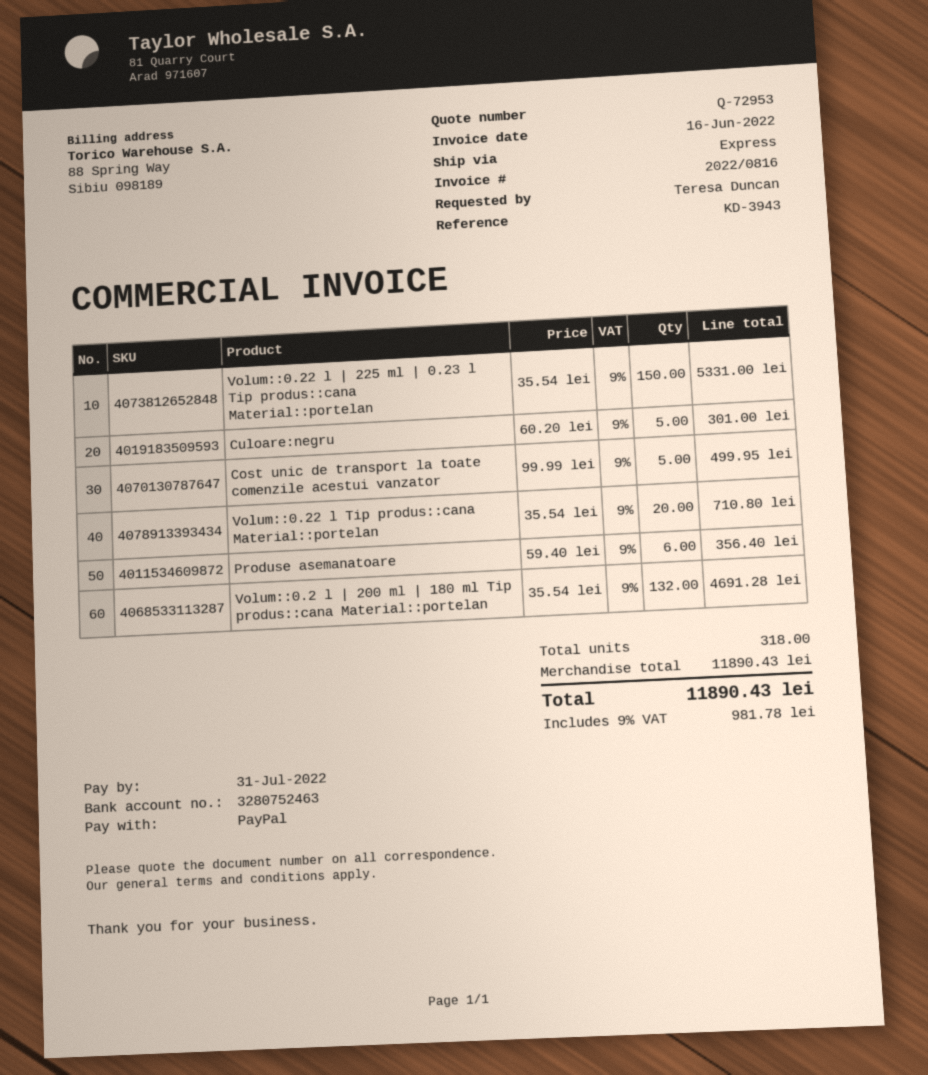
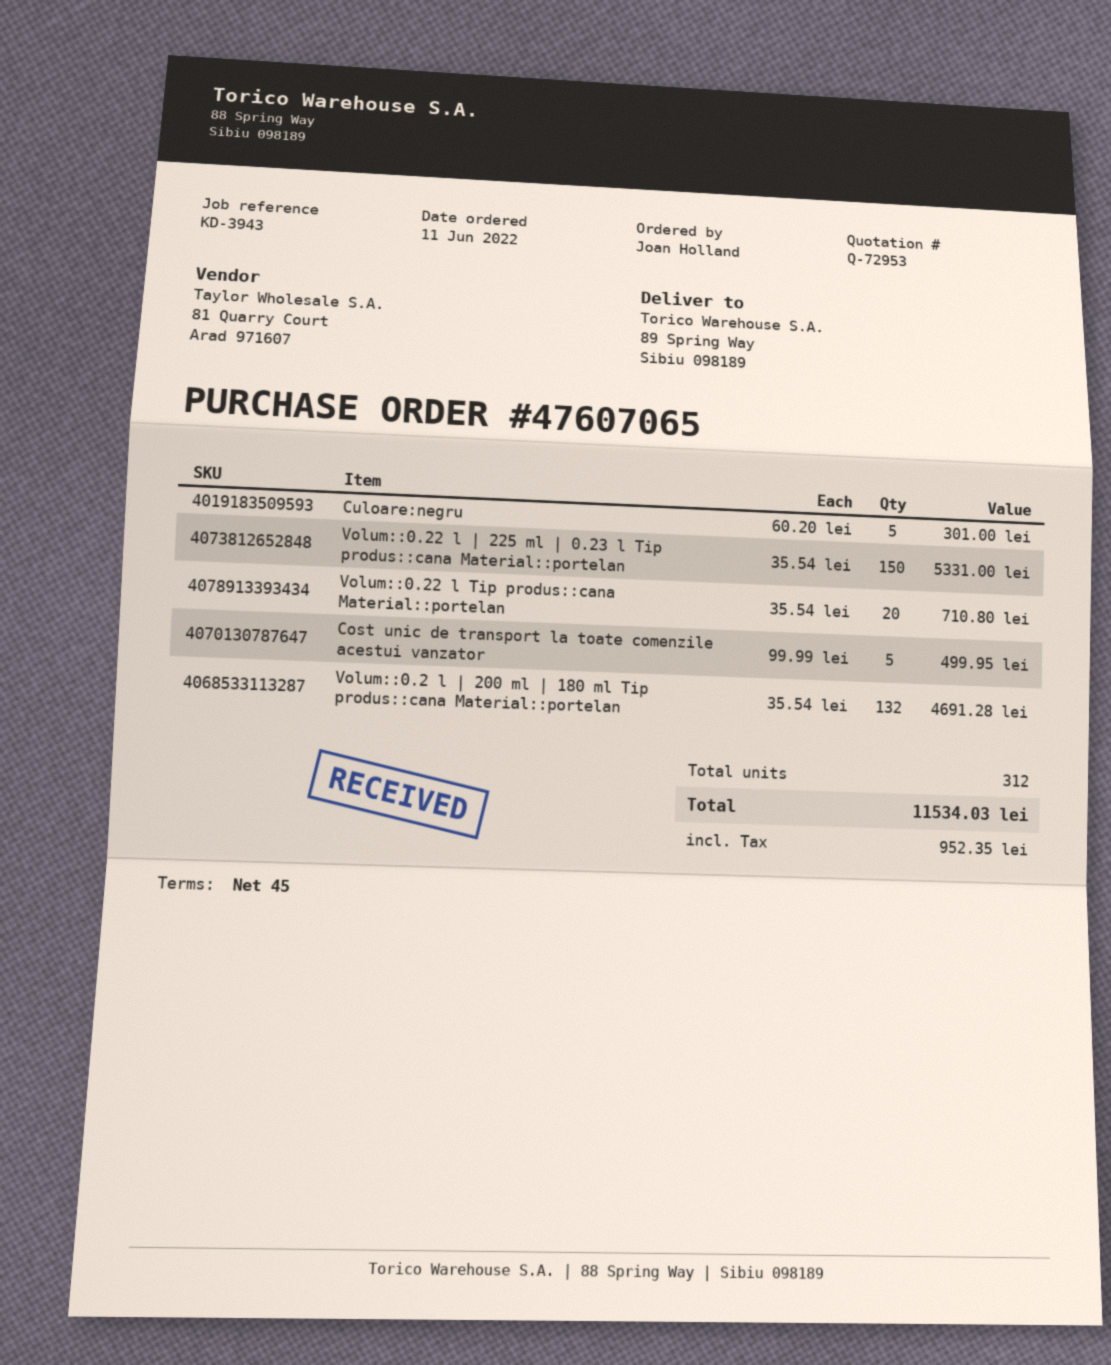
ordered by: Teresa Duncan -> Joan Holland
Produse asemanatoare: 6 x 59.40 = 356.40 -> none
total quantity: 318 -> 312
tax: 981.78 -> 952.35
total: 11890.43 -> 11534.03

